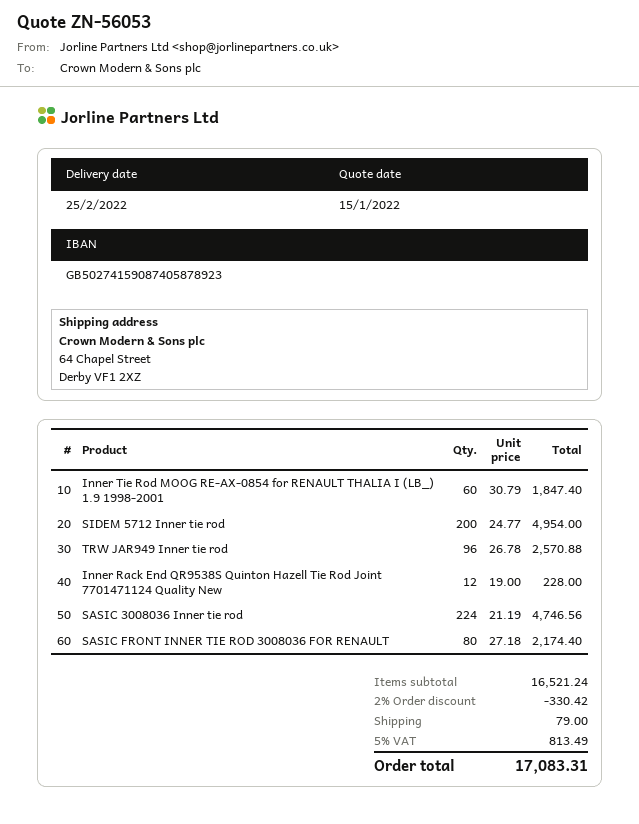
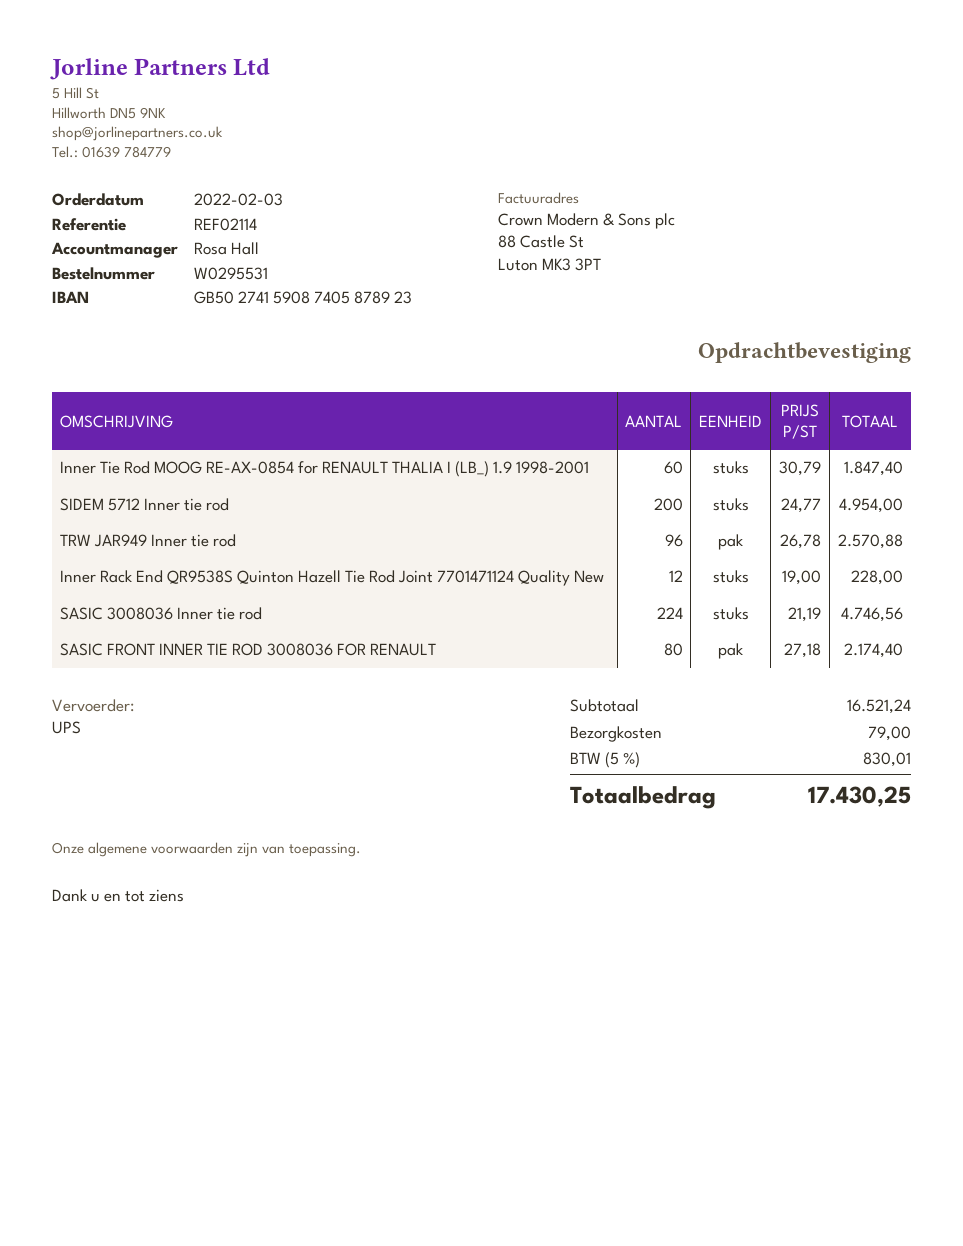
discount: 2% = 330.42 -> none
tax: 5% = 813.49 -> 5% = 830.01
total: 17083.31 -> 17430.25

